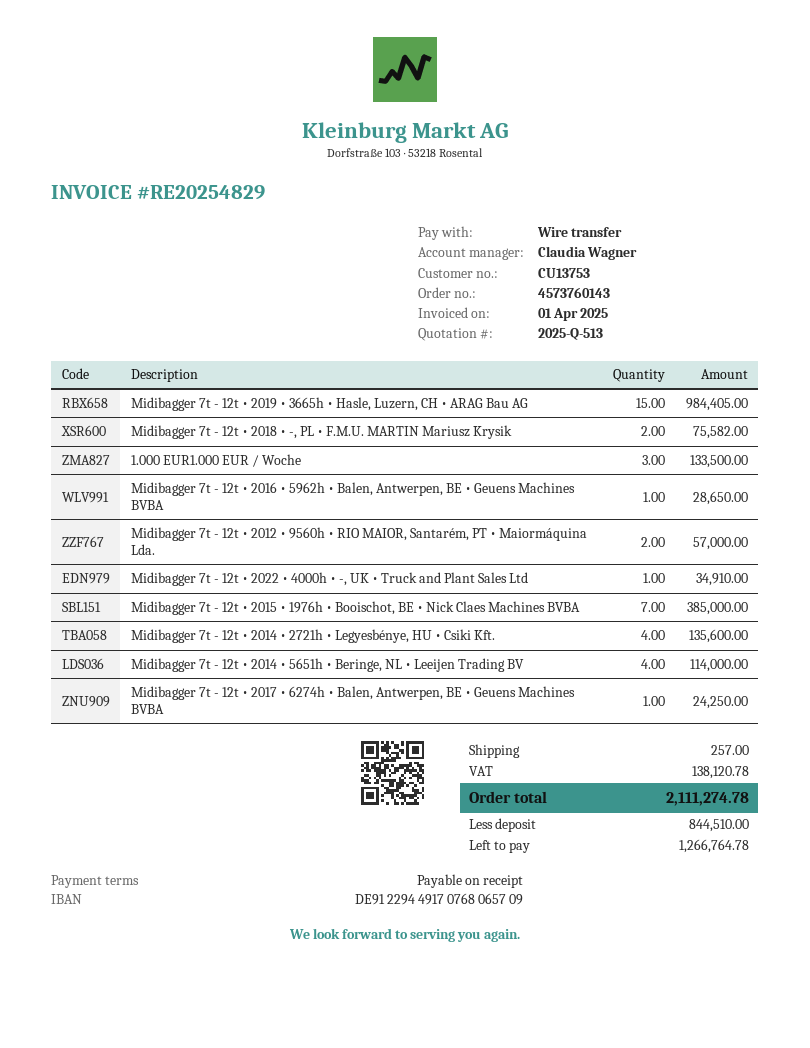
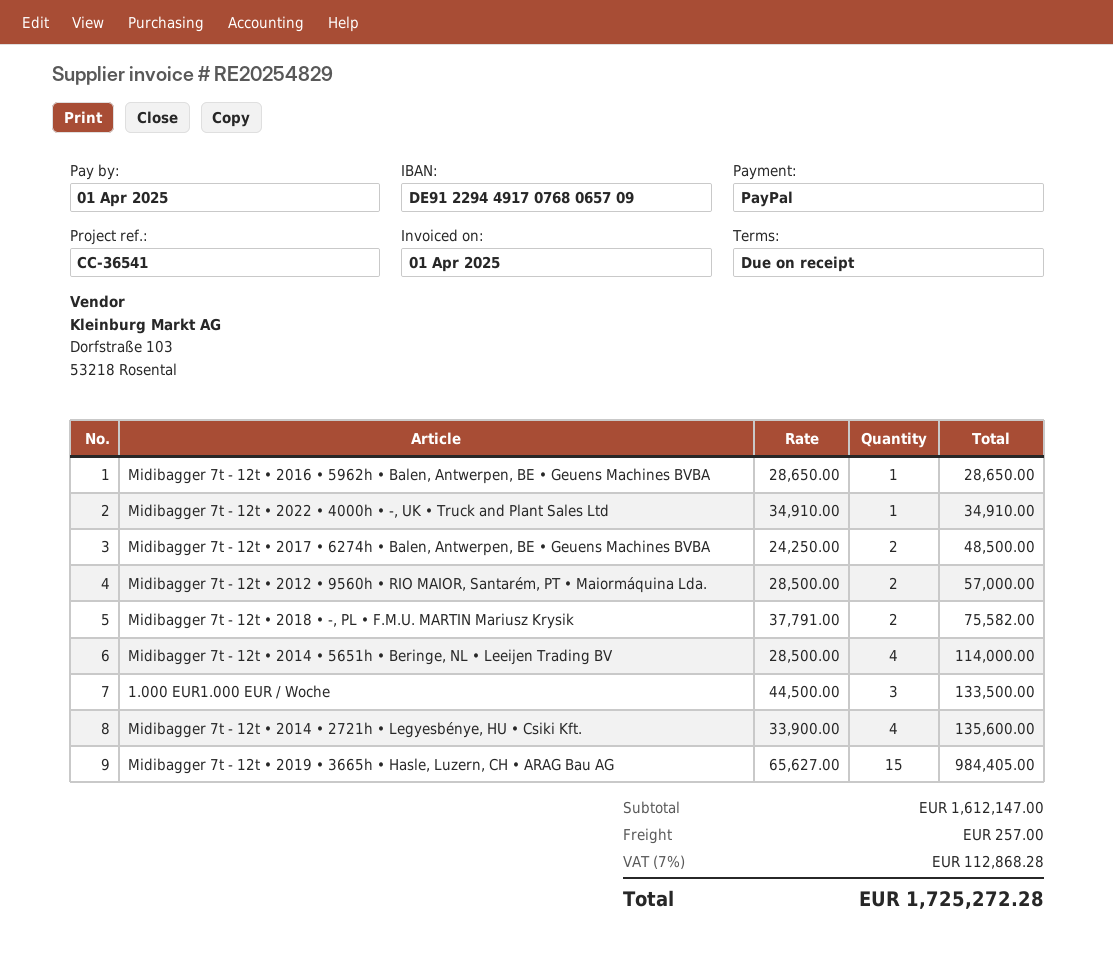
payment method: bank transfer -> PayPal
Midibagger 7t - 12t • 2015 • 1976h • Booischot, BE • Nick Claes Machines BVBA: 7 for 385000.00 -> none
Midibagger 7t - 12t • 2017 • 6274h • Balen, Antwerpen, BE • Geuens Machines BVBA: 1 for 24250.00 -> 2 for 48500.00
tax: 138120.78 -> 112868.28
total: 2111274.78 -> 1725272.28

